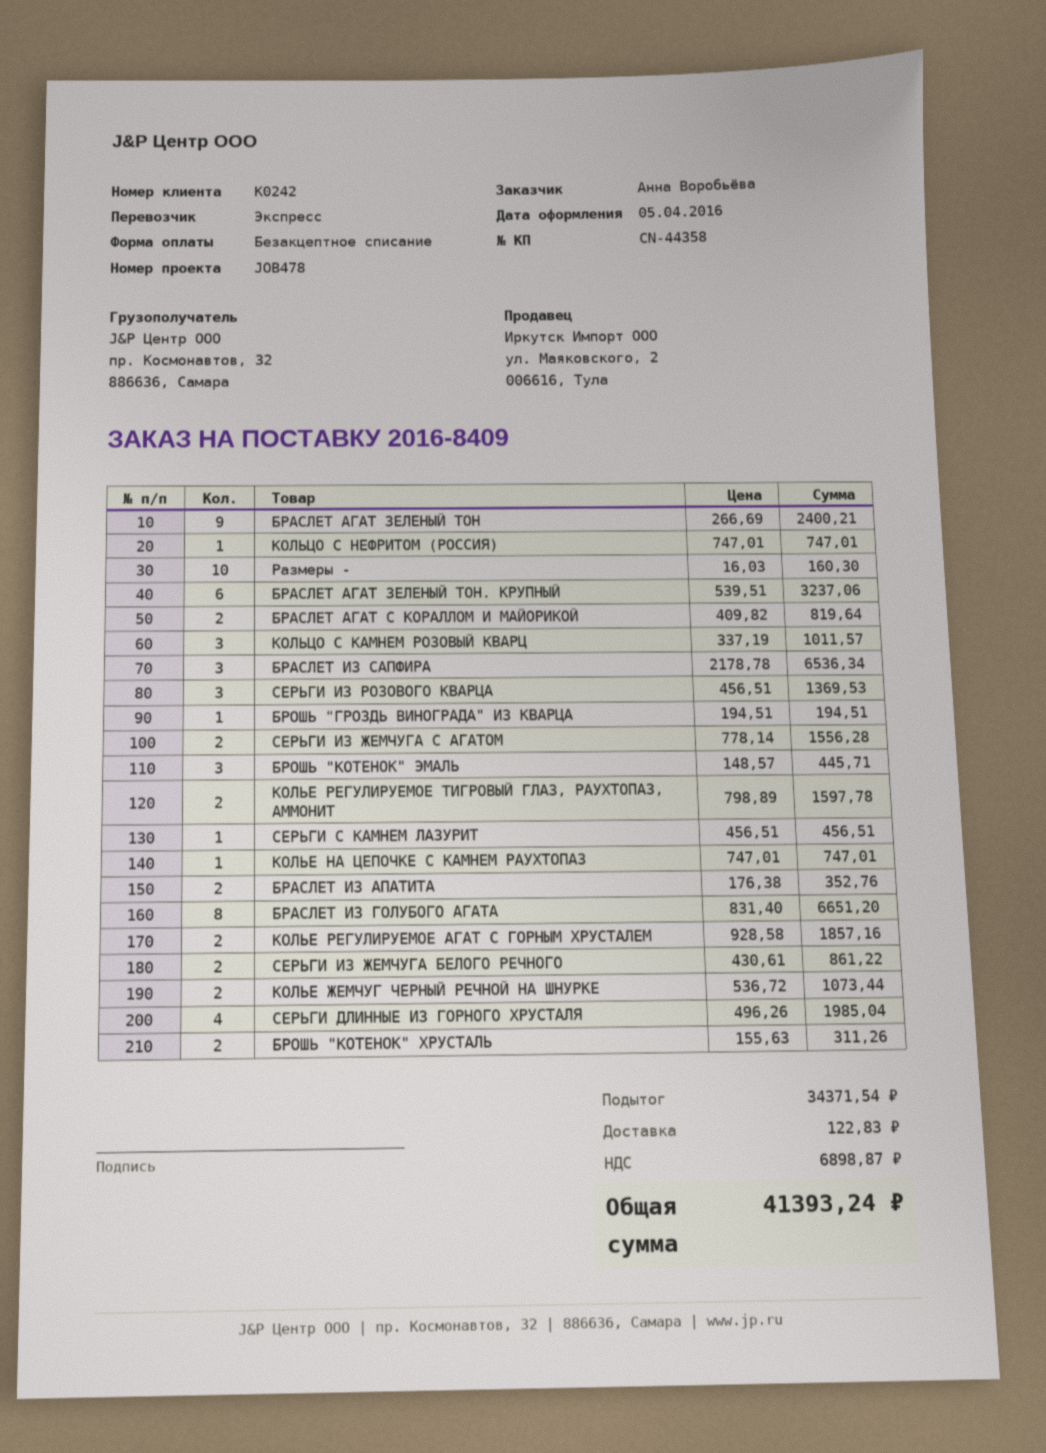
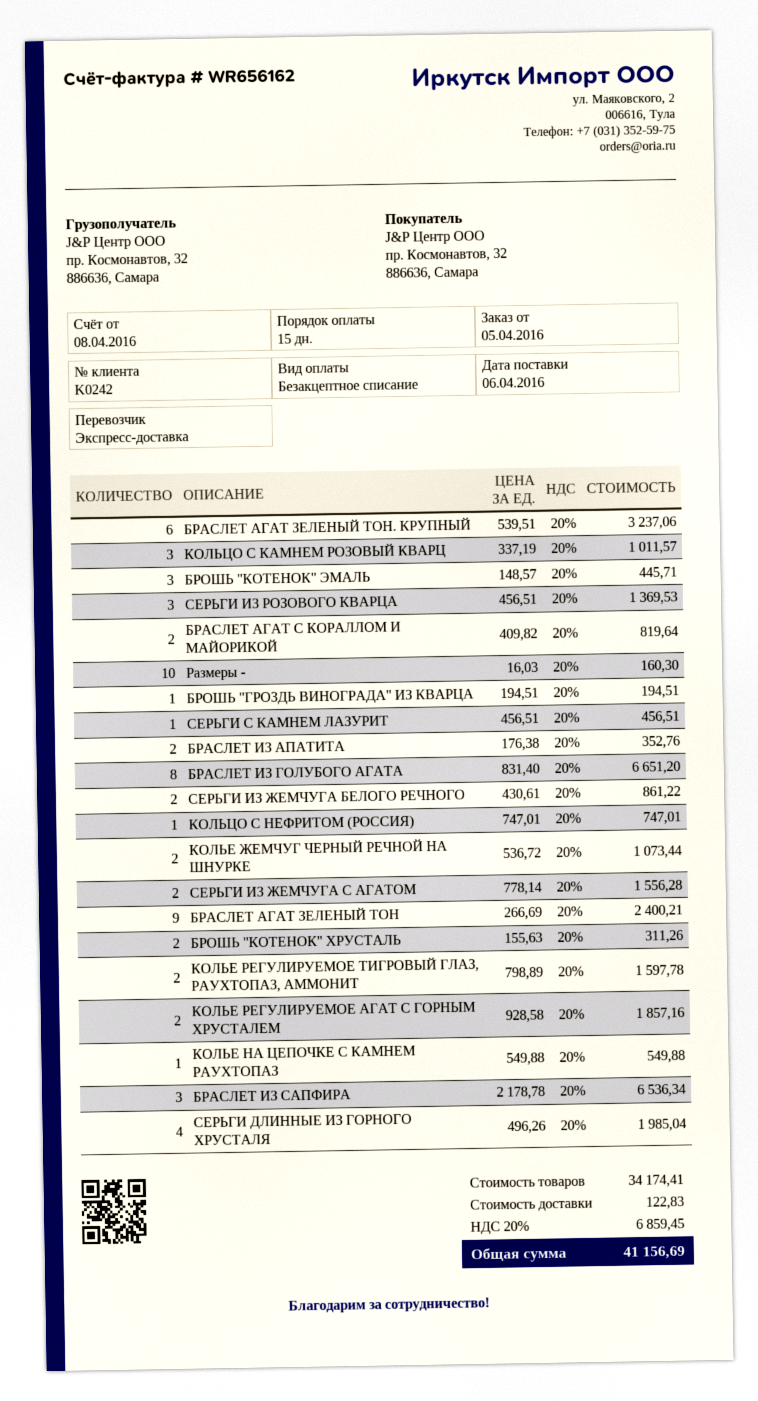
КОЛЬЕ НА ЦЕПОЧКЕ С КАМНЕМ РАУХТОПАЗ: 1 x 747.01 = 747.01 -> 1 x 549.88 = 549.88
subtotal: 34371.54 -> 34174.41
tax: 6898.87 -> 6859.45
total: 41393.24 -> 41156.69

